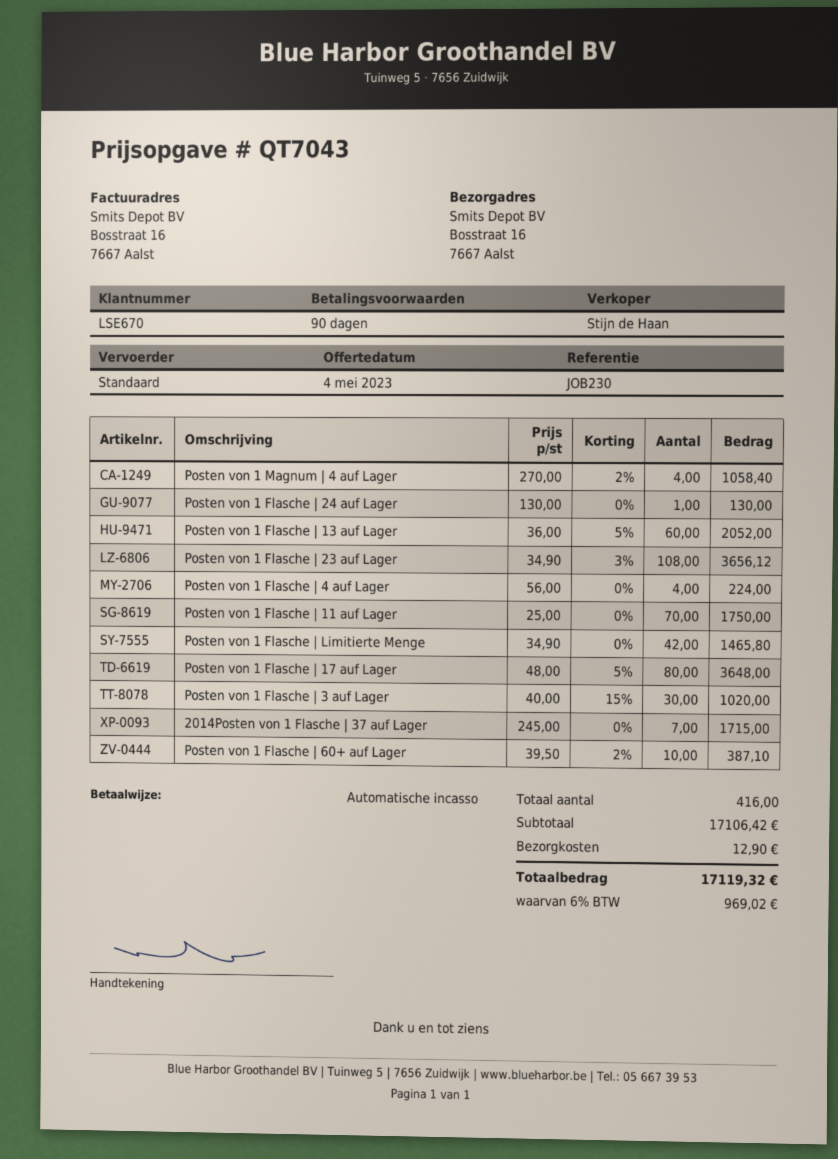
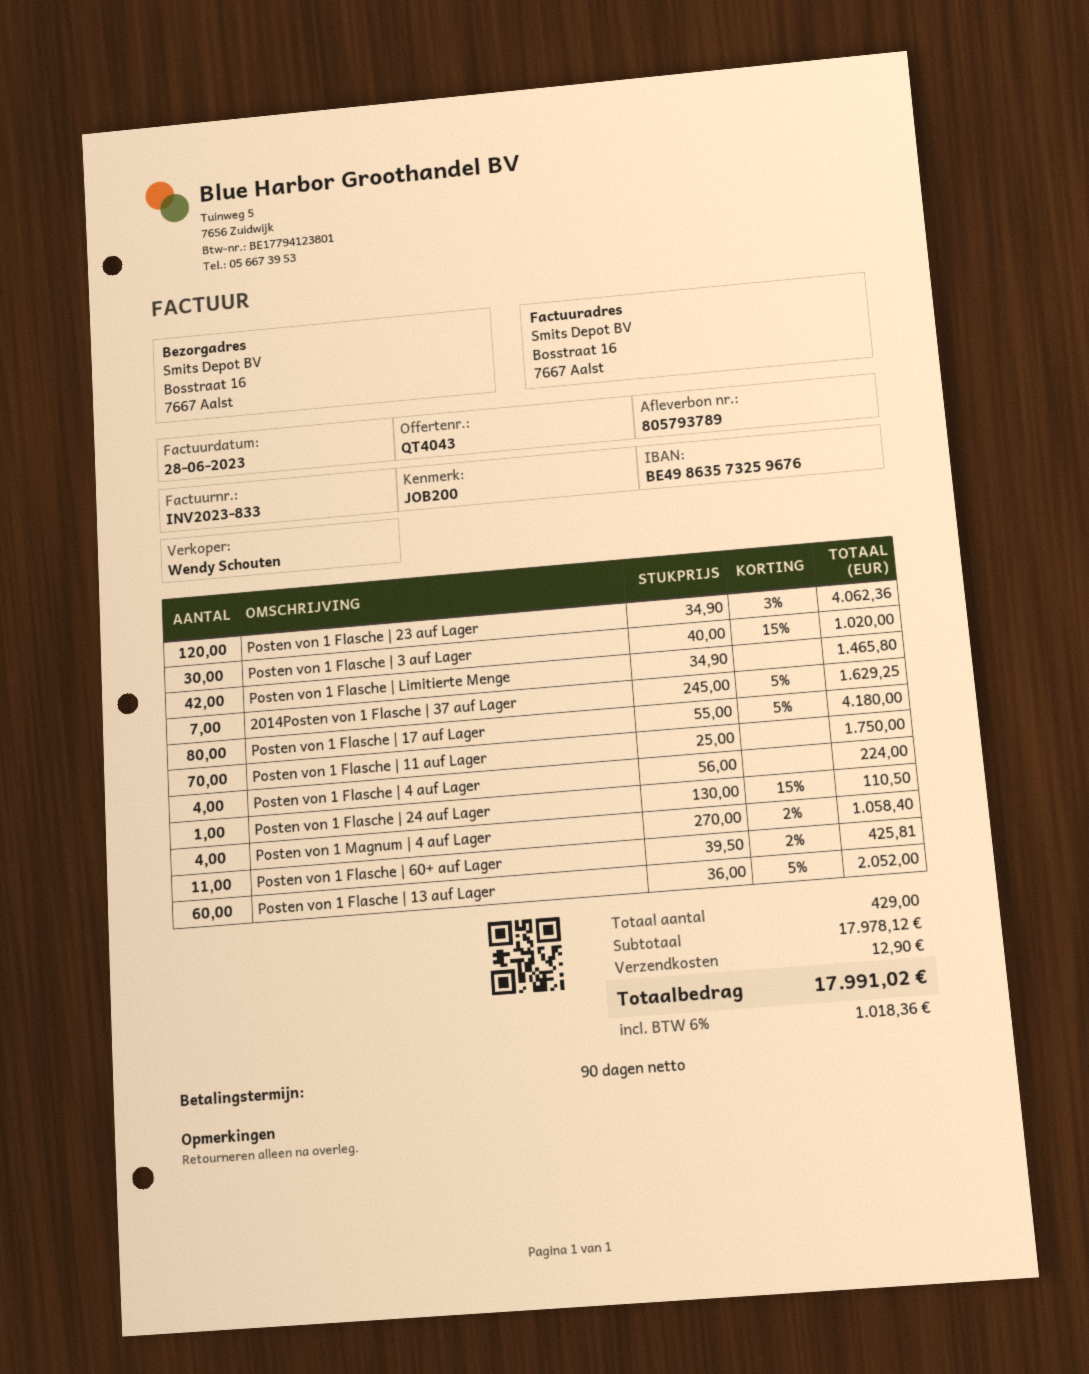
quote number: QT7043 -> QT4043
reference: JOB230 -> JOB200
sales rep: Stijn de Haan -> Wendy Schouten
Posten von 1 Flasche | 24 auf Lager: 1 x 130.00 = 130.00 -> 1 x 130.00 - 15% = 110.50
Posten von 1 Flasche | 23 auf Lager: 108 x 34.90 - 3% = 3656.12 -> 120 x 34.90 - 3% = 4062.36
Posten von 1 Flasche | 17 auf Lager: 80 x 48.00 - 5% = 3648.00 -> 80 x 55.00 - 5% = 4180.00
2014Posten von 1 Flasche | 37 auf Lager: 7 x 245.00 = 1715.00 -> 7 x 245.00 - 5% = 1629.25
Posten von 1 Flasche | 60+ auf Lager: 10 x 39.50 - 2% = 387.10 -> 11 x 39.50 - 2% = 425.81
total quantity: 416 -> 429
subtotal: 17106.42 -> 17978.12
tax: 6% = 969.02 -> 6% = 1018.36
total: 17119.32 -> 17991.02

